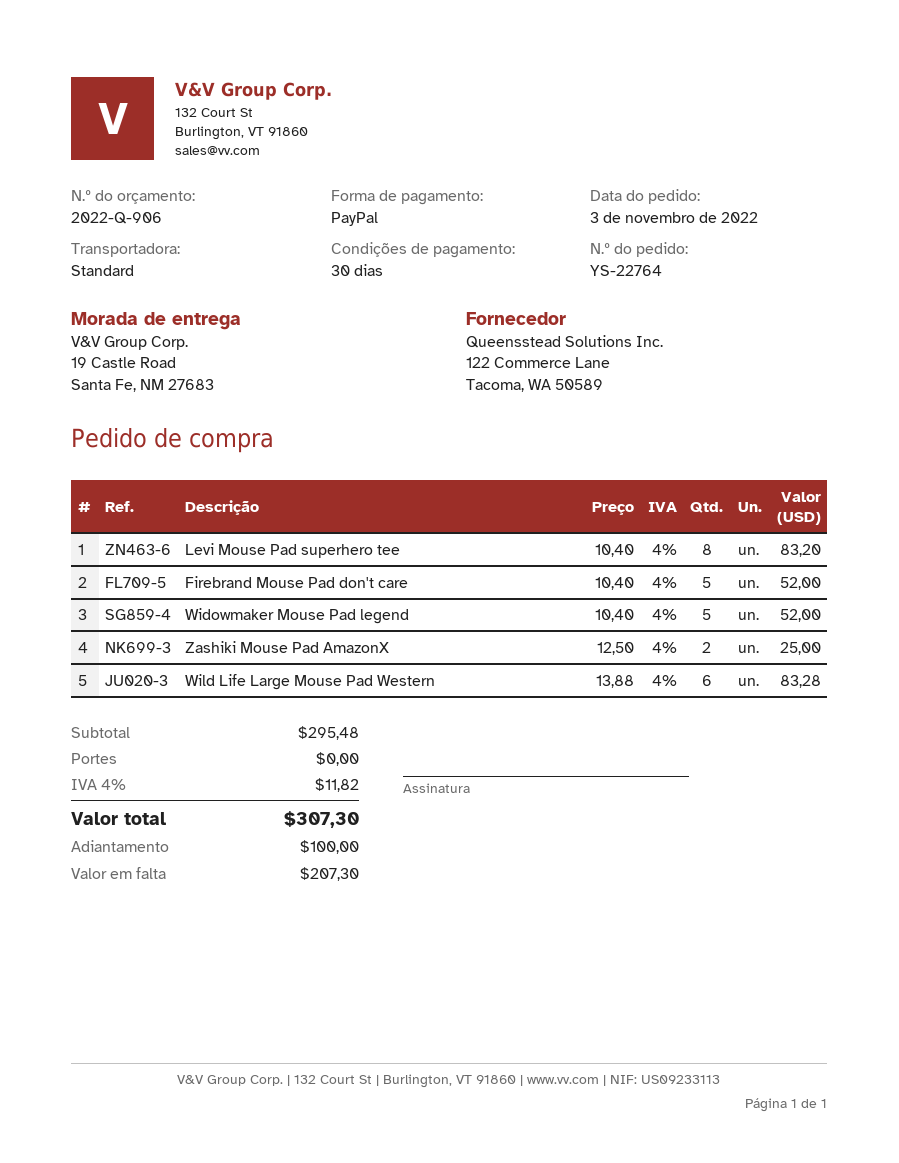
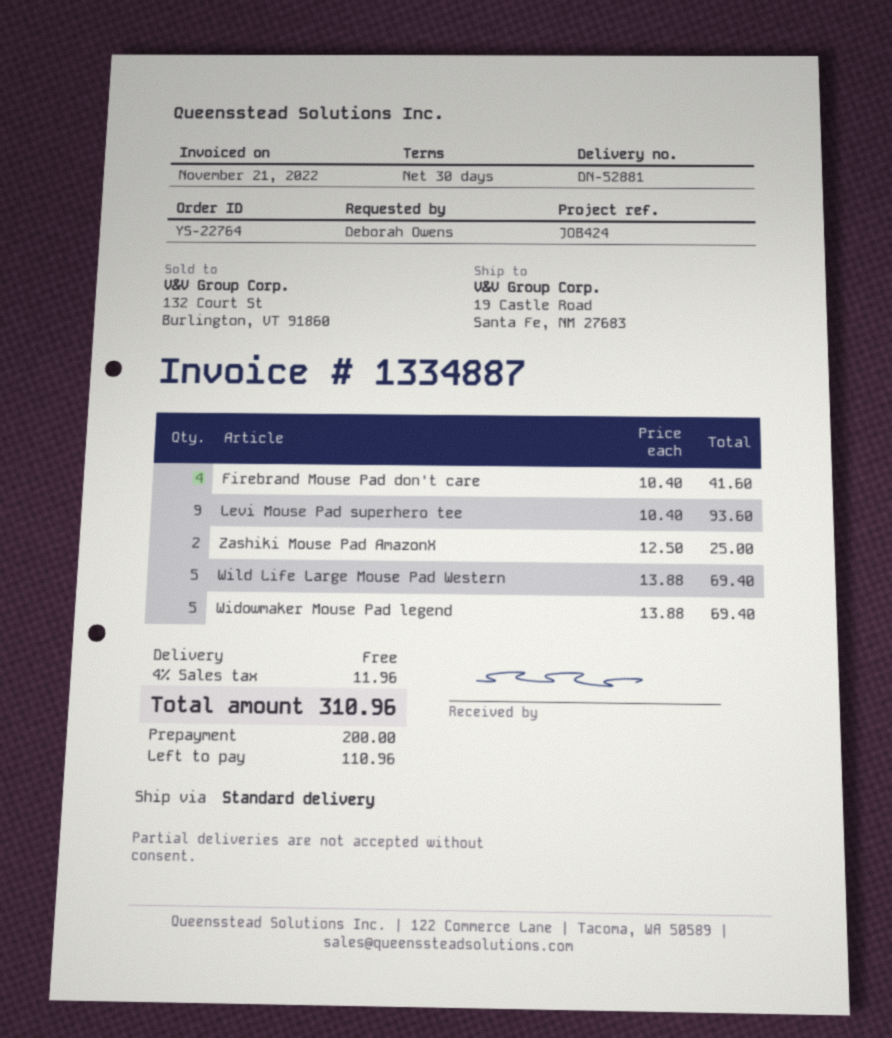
Levi Mouse Pad superhero tee: 8 x 10.40 = 83.20 -> 9 x 10.40 = 93.60
Firebrand Mouse Pad don't care: 5 x 10.40 = 52.00 -> 4 x 10.40 = 41.60
Widowmaker Mouse Pad legend: 5 x 10.40 = 52.00 -> 5 x 13.88 = 69.40
Wild Life Large Mouse Pad Western: 6 x 13.88 = 83.28 -> 5 x 13.88 = 69.40
tax: 4% = 11.82 -> 4% = 11.96
total: 307.30 -> 310.96
deposit: 100.00 -> 200.00
balance: 207.30 -> 110.96

